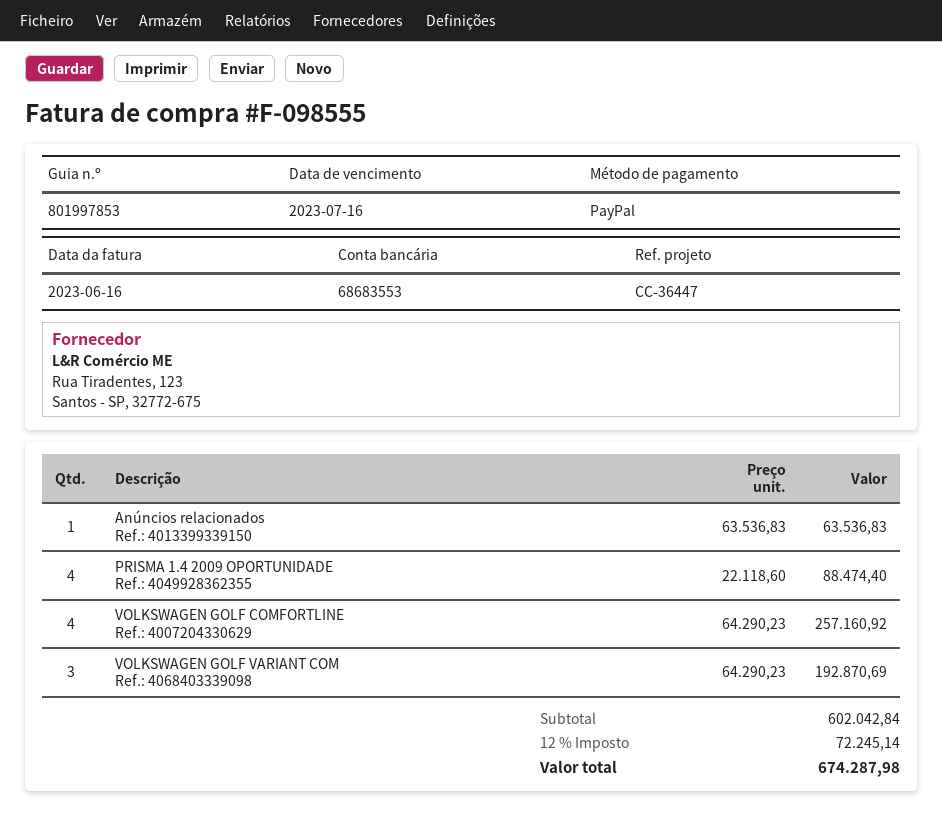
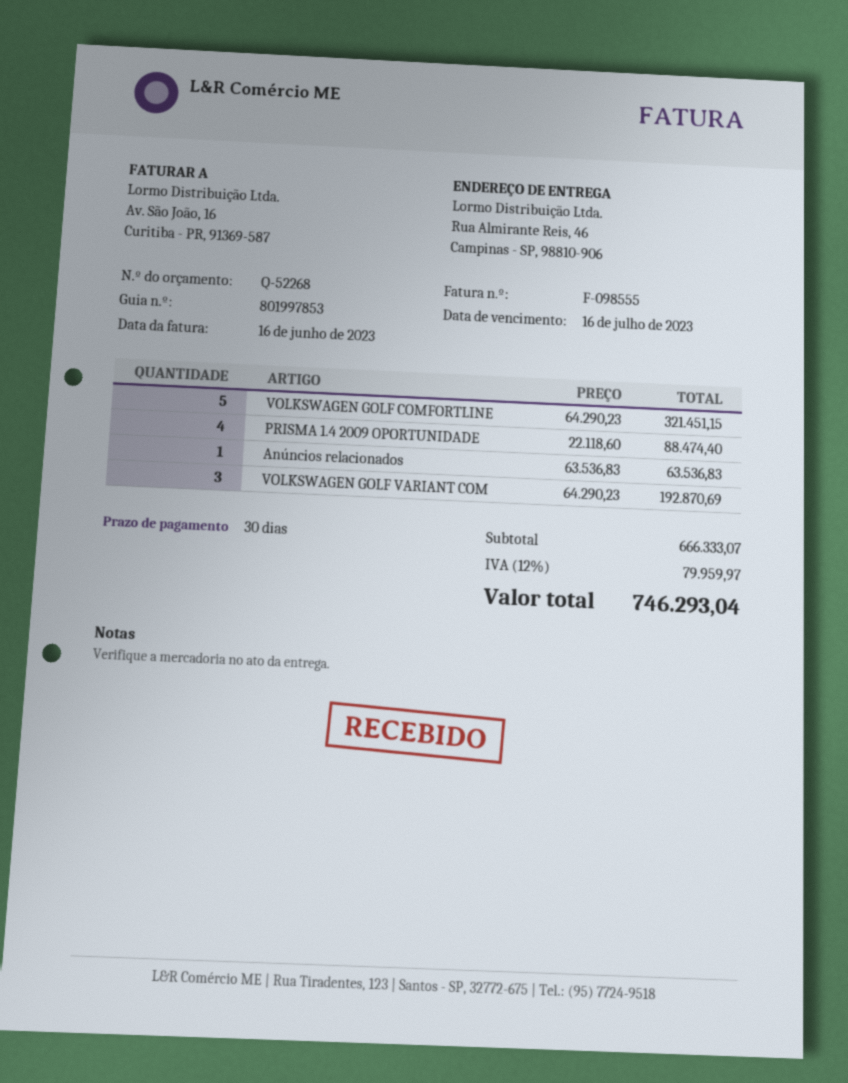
VOLKSWAGEN GOLF COMFORTLINE: 4 x 64290.23 = 257160.92 -> 5 x 64290.23 = 321451.15
subtotal: 602042.84 -> 666333.07
tax: 12% = 72245.14 -> 12% = 79959.97
total: 674287.98 -> 746293.04

